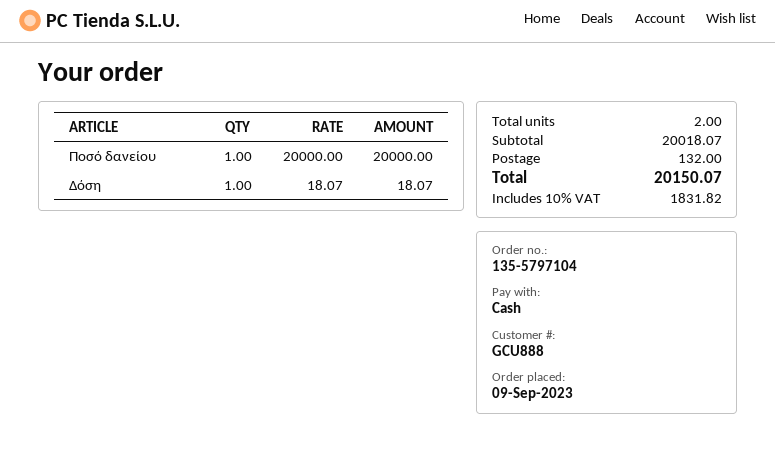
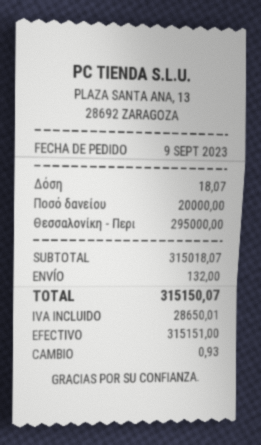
Θεσσαλονίκη - Περι: none -> 1 x 295000.00 = 295000.00
subtotal: 20018.07 -> 315018.07
tax: 1831.82 -> 28650.01
total: 20150.07 -> 315150.07

